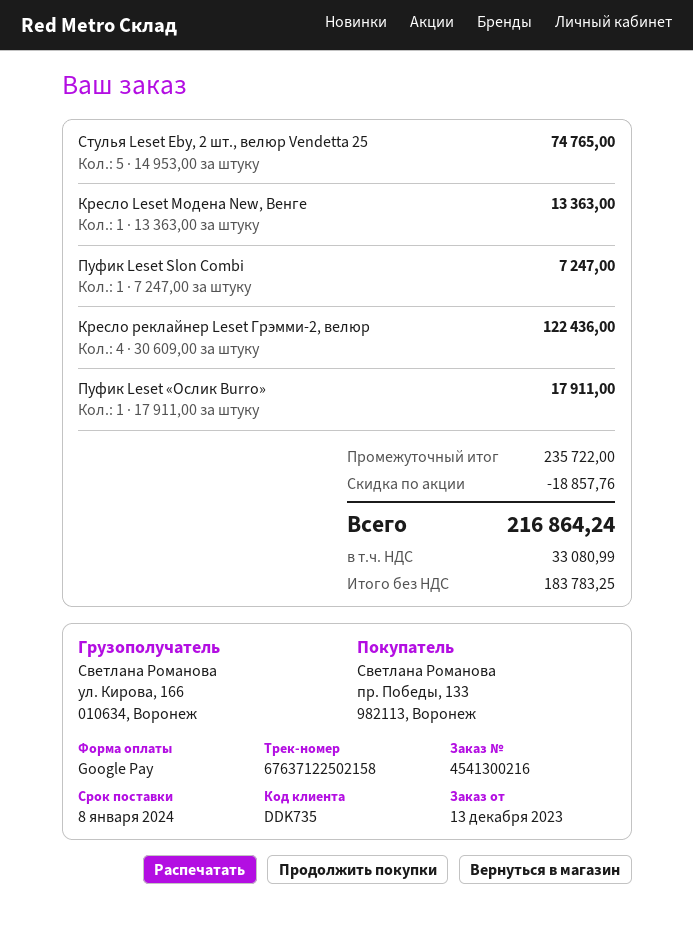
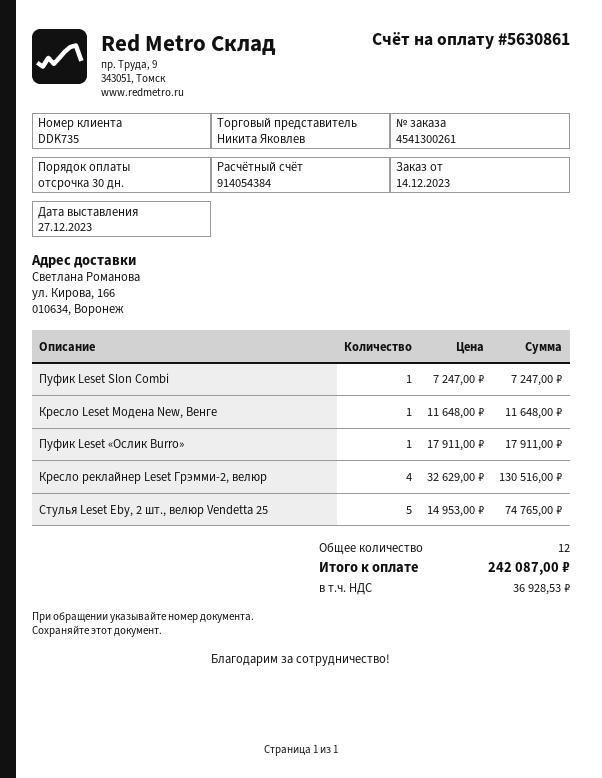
order number: 4541300216 -> 4541300261
order date: 2023-12-13 -> 2023-12-14
Кресло Leset Модена New, Венге: 1 x 13363.00 = 13363.00 -> 1 x 11648.00 = 11648.00
Кресло реклайнер Leset Грэмми-2, велюр: 4 x 30609.00 = 122436.00 -> 4 x 32629.00 = 130516.00
discount: 18857.76 -> none
tax: 33080.99 -> 36928.53
total: 216864.24 -> 242087.00

